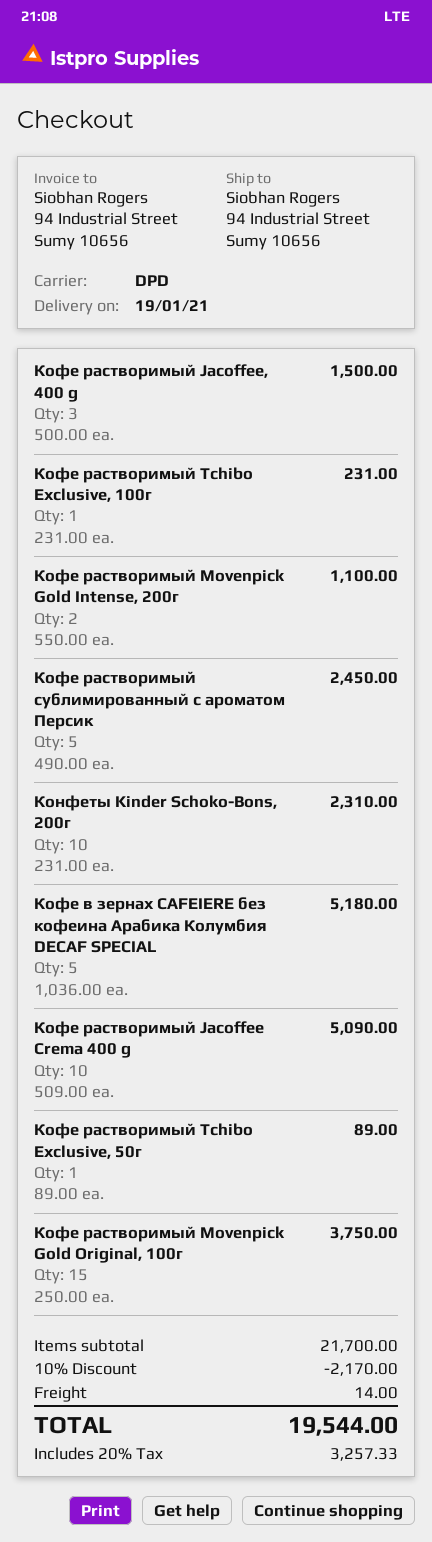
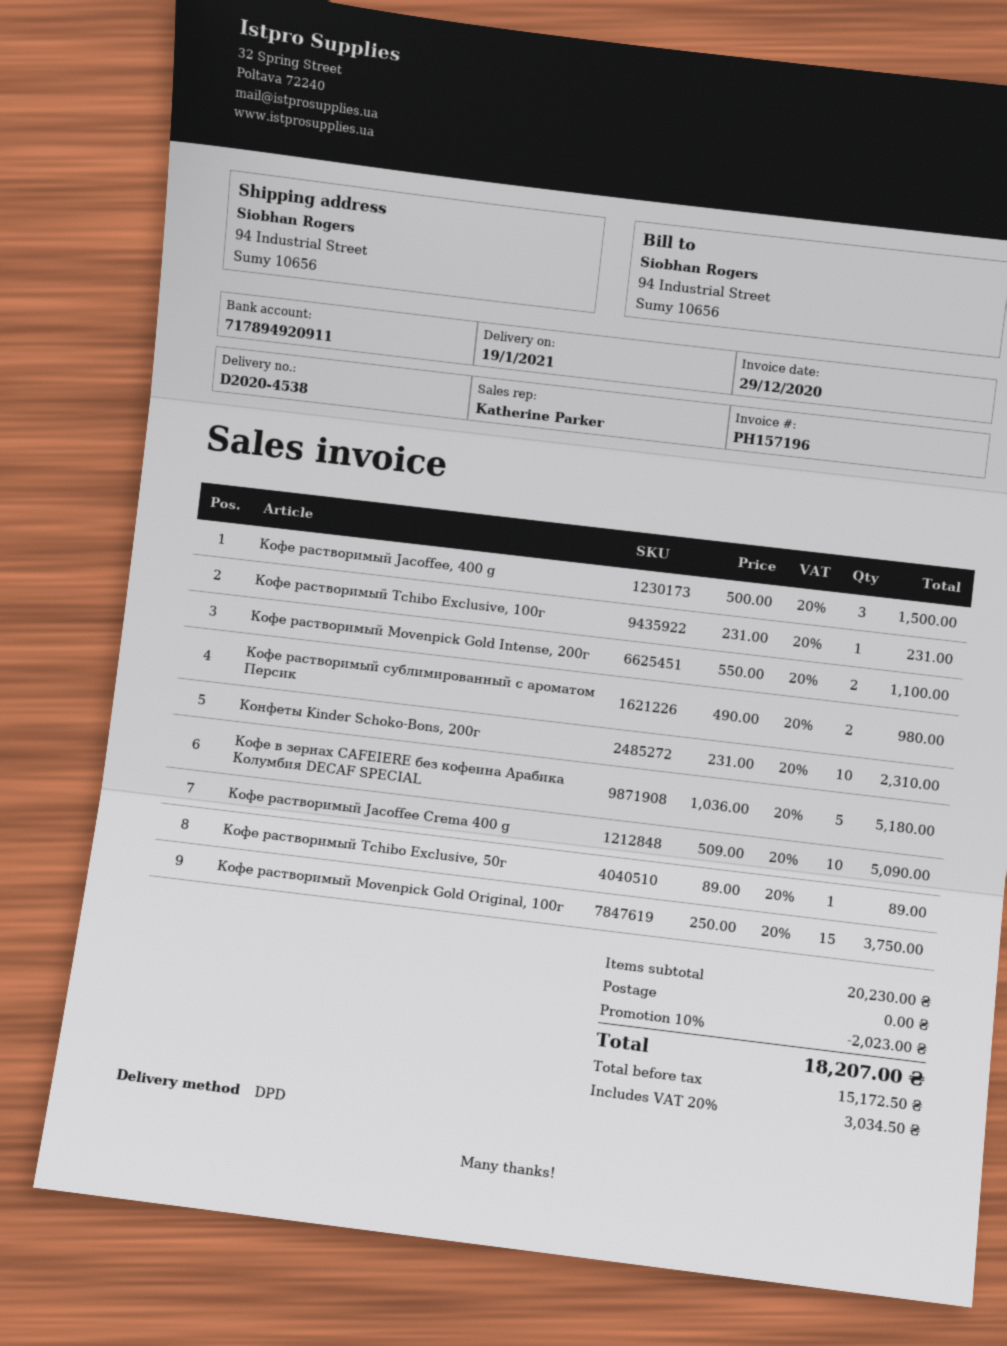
Кофе растворимый сублимированный с ароматом Персик: 5 x 490.00 = 2450.00 -> 2 x 490.00 = 980.00
subtotal: 21700.00 -> 20230.00
discount: 10% = 2170.00 -> 10% = 2023.00
shipping: 14.00 -> 0.00
tax: 20% = 3257.33 -> 20% = 3034.50
total: 19544.00 -> 18207.00

